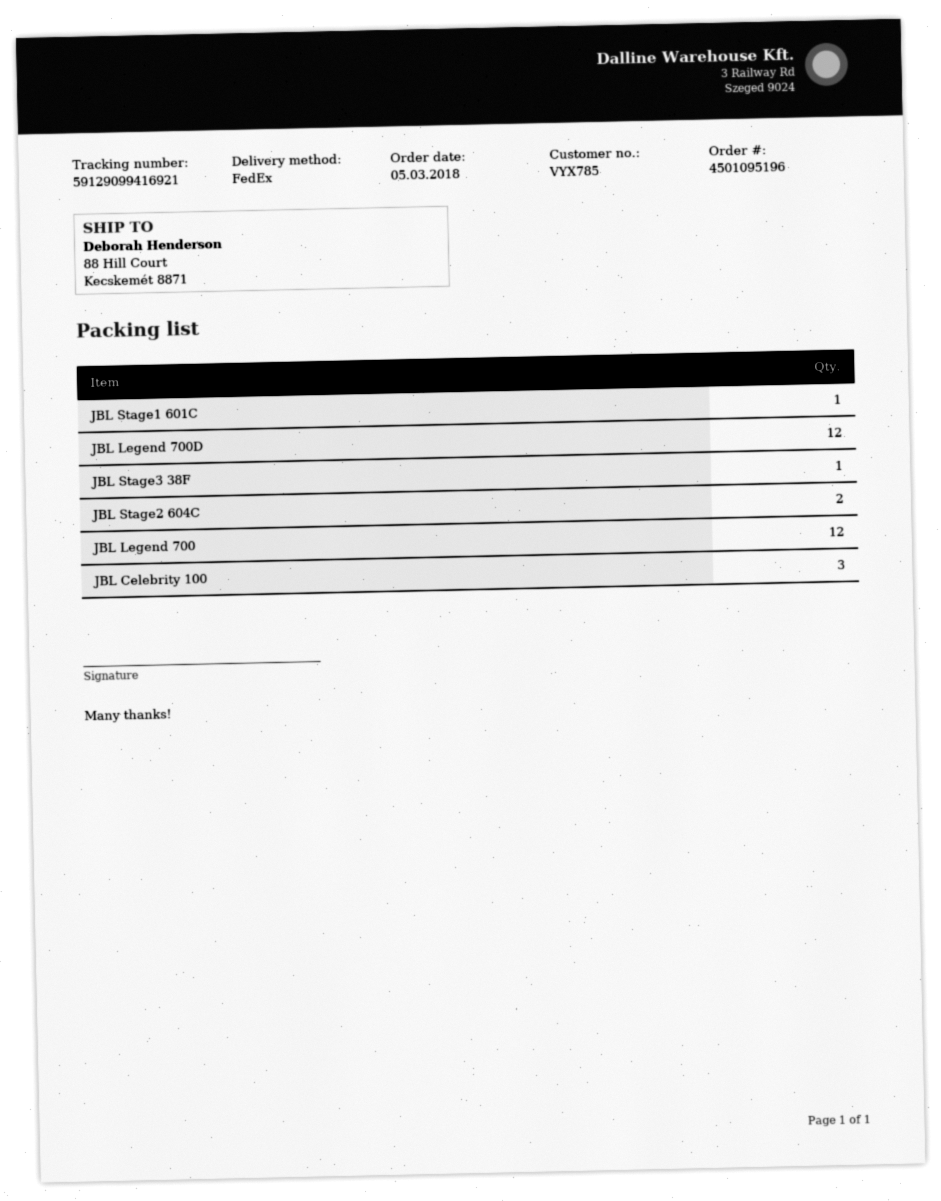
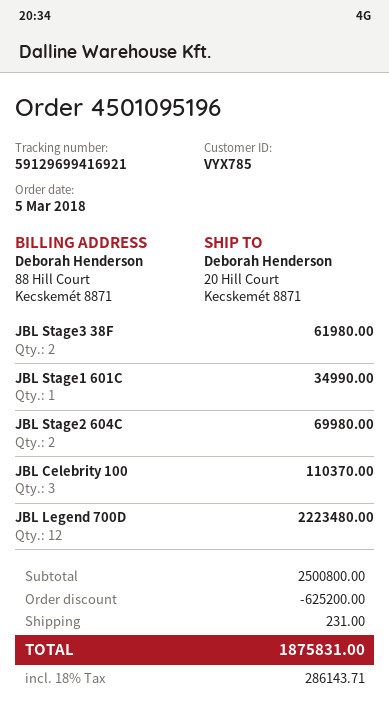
tracking number: 59129099416921 -> 59129699416921
ship to: 88 Hill Court, Kecskemét 8871 -> 20 Hill Court, Kecskemét 8871
JBL Stage3 38F: 1 -> 2
JBL Legend 700: 12 -> none

